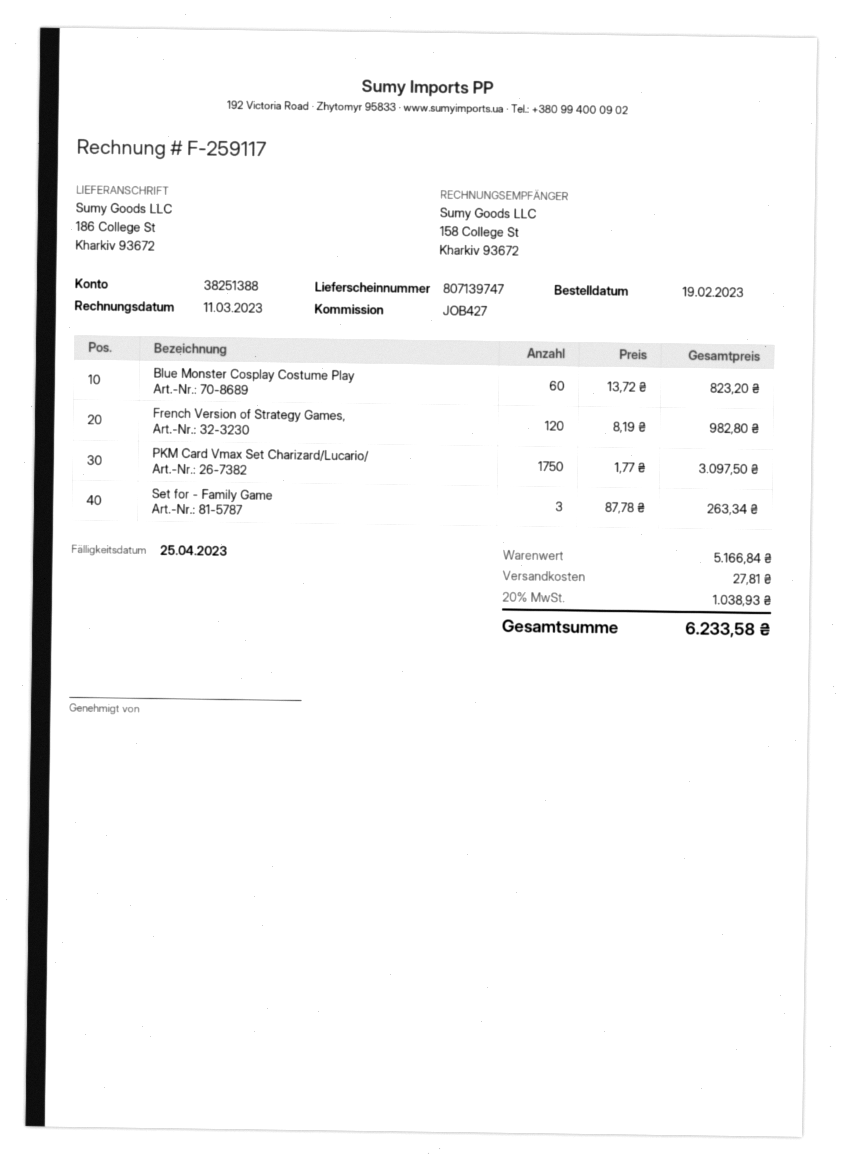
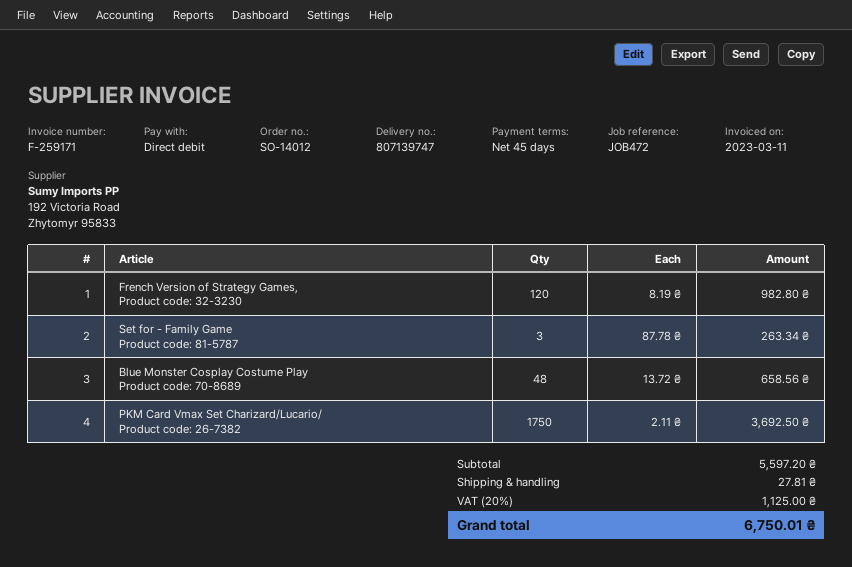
invoice number: F-259117 -> F-259171
reference: JOB427 -> JOB472
Blue Monster Cosplay Costume Play: 60 x 13.72 = 823.20 -> 48 x 13.72 = 658.56
PKM Card Vmax Set Charizard/Lucario/: 1750 x 1.77 = 3097.50 -> 1750 x 2.11 = 3692.50
subtotal: 5166.84 -> 5597.20
tax: 20% = 1038.93 -> 20% = 1125.00
total: 6233.58 -> 6750.01

